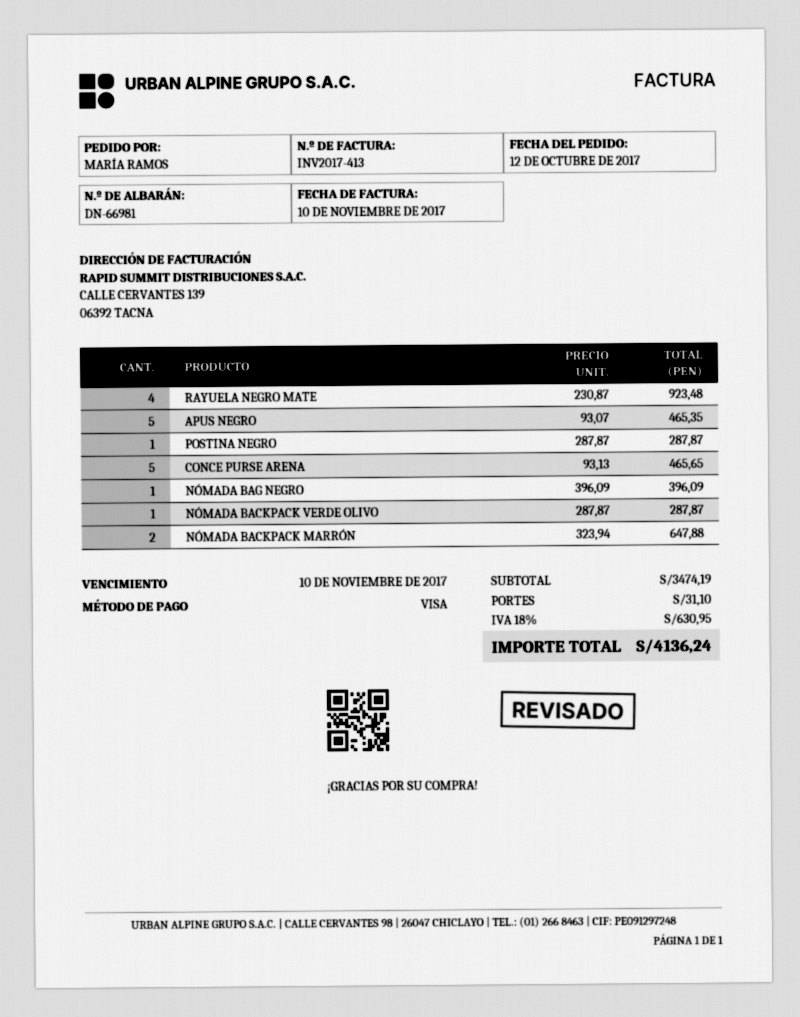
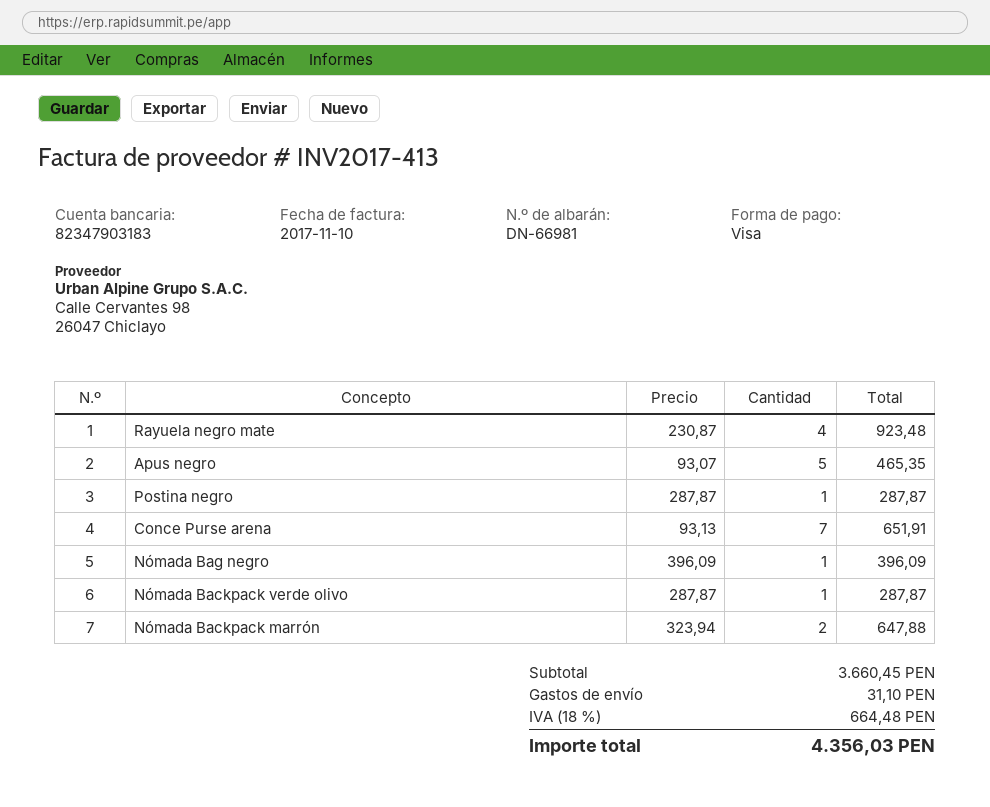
CONCE PURSE ARENA: 5 x 93.13 = 465.65 -> 7 x 93.13 = 651.91
subtotal: 3474.19 -> 3660.45
tax: 18% = 630.95 -> 18% = 664.48
total: 4136.24 -> 4356.03

